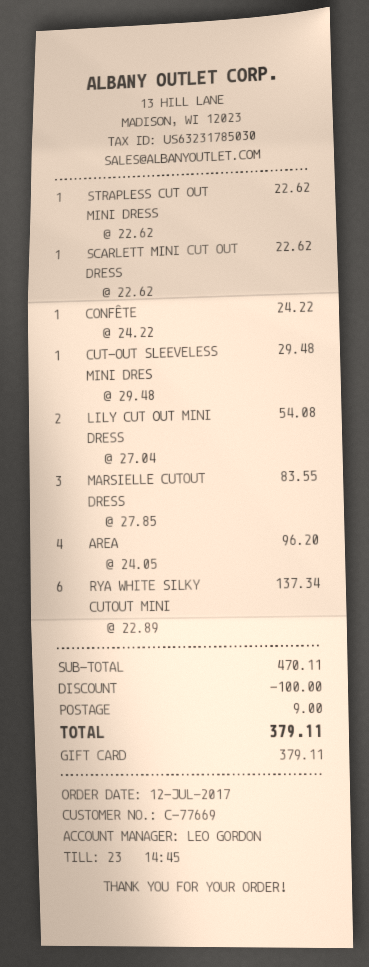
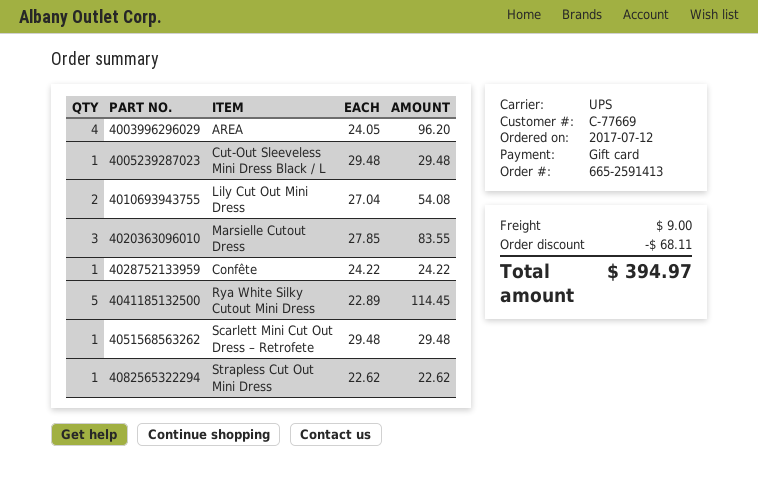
SCARLETT MINI CUT OUT DRESS: 1 x 22.62 = 22.62 -> 1 x 29.48 = 29.48
RYA WHITE SILKY CUTOUT MINI: 6 x 22.89 = 137.34 -> 5 x 22.89 = 114.45
discount: 100.00 -> 68.11
total: 379.11 -> 394.97

